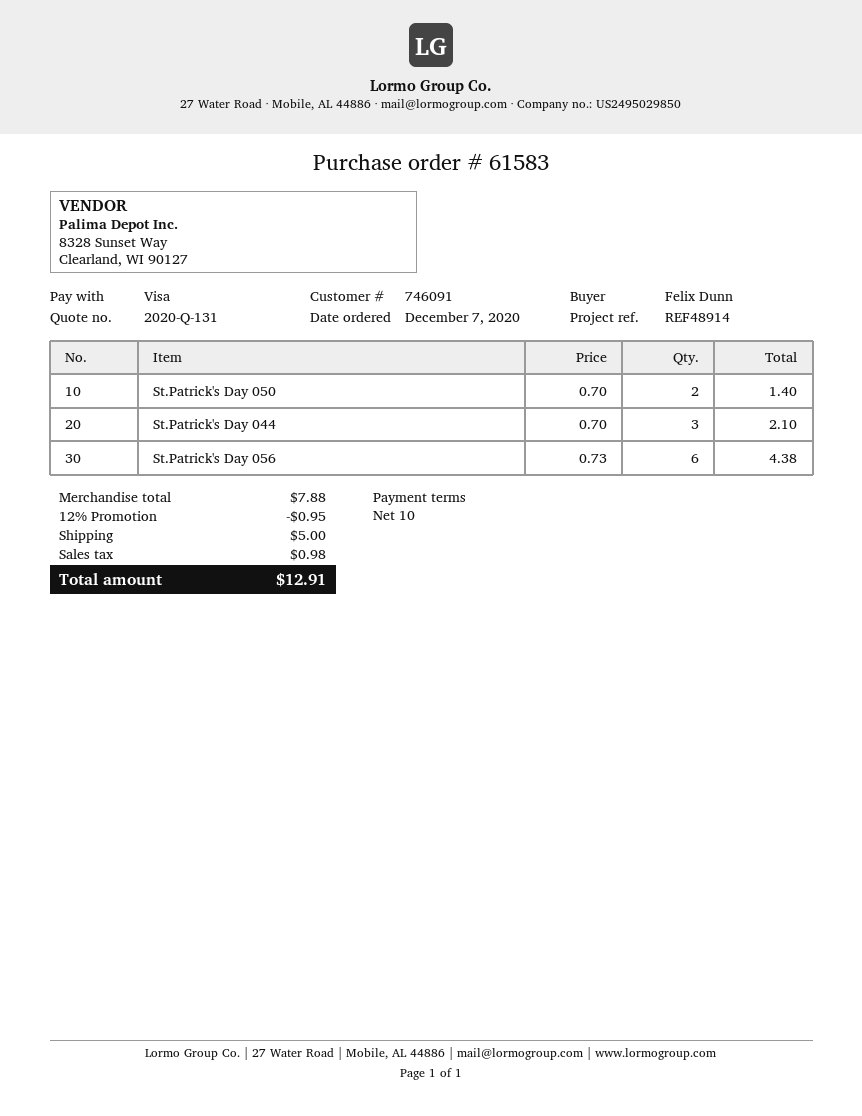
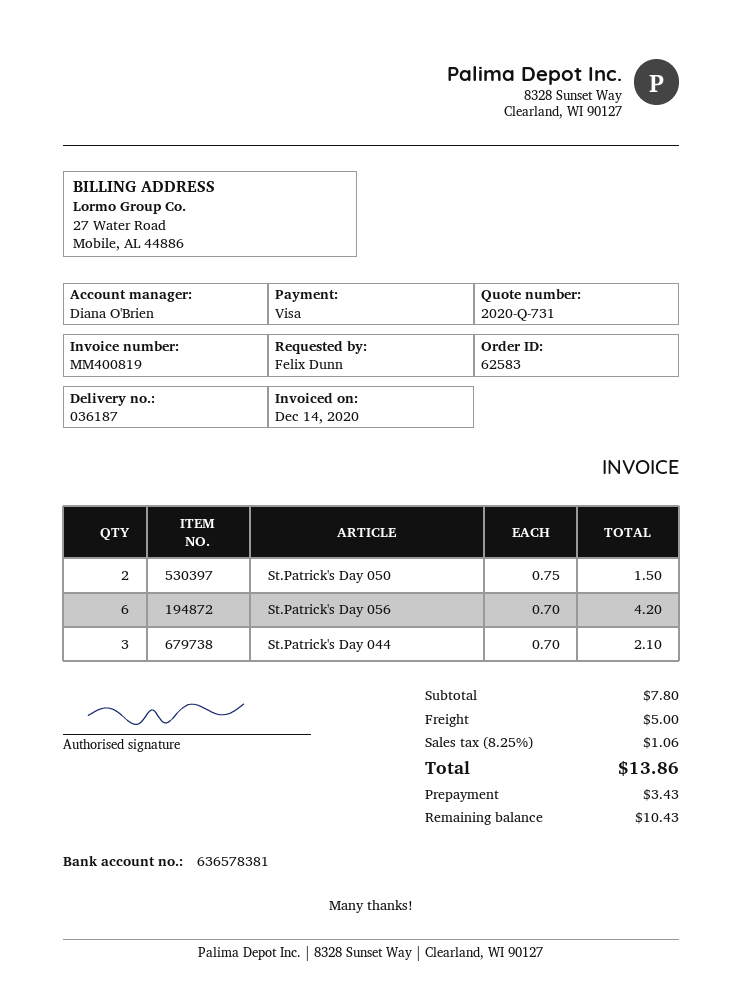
quote number: 2020-Q-131 -> 2020-Q-731
order number: 61583 -> 62583
St.Patrick's Day 050: 2 x 0.70 = 1.40 -> 2 x 0.75 = 1.50
St.Patrick's Day 056: 6 x 0.73 = 4.38 -> 6 x 0.70 = 4.20
subtotal: 7.88 -> 7.80
discount: 12% = 0.95 -> none
tax: 0.98 -> 1.06
total: 12.91 -> 13.86

